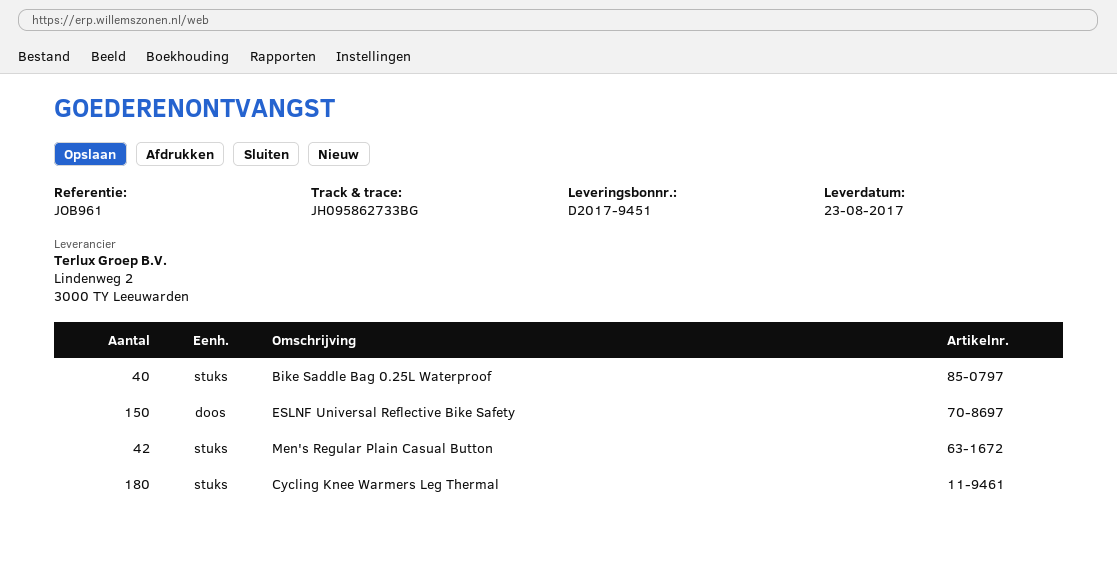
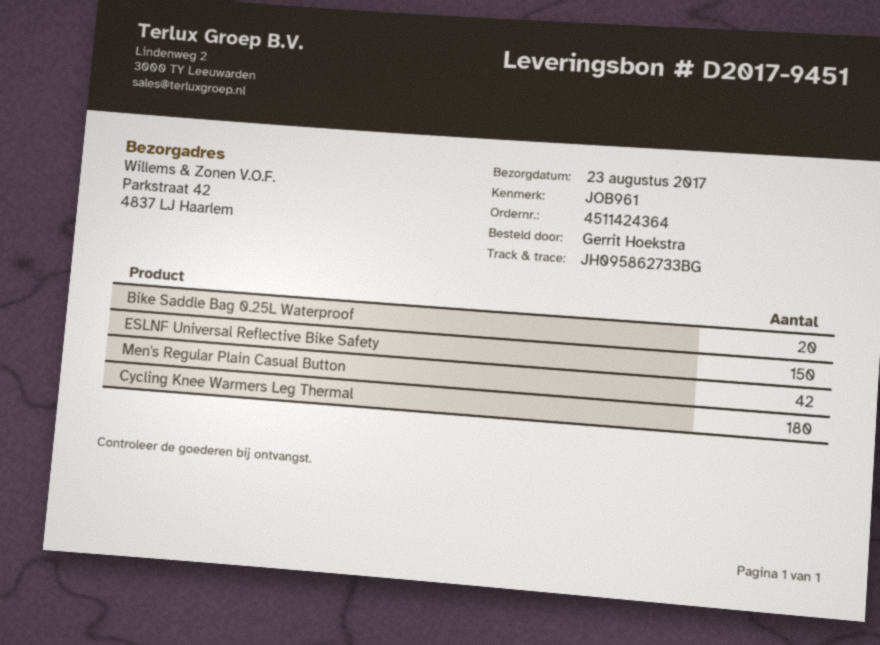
Bike Saddle Bag 0.25L Waterproof: 40 -> 20

